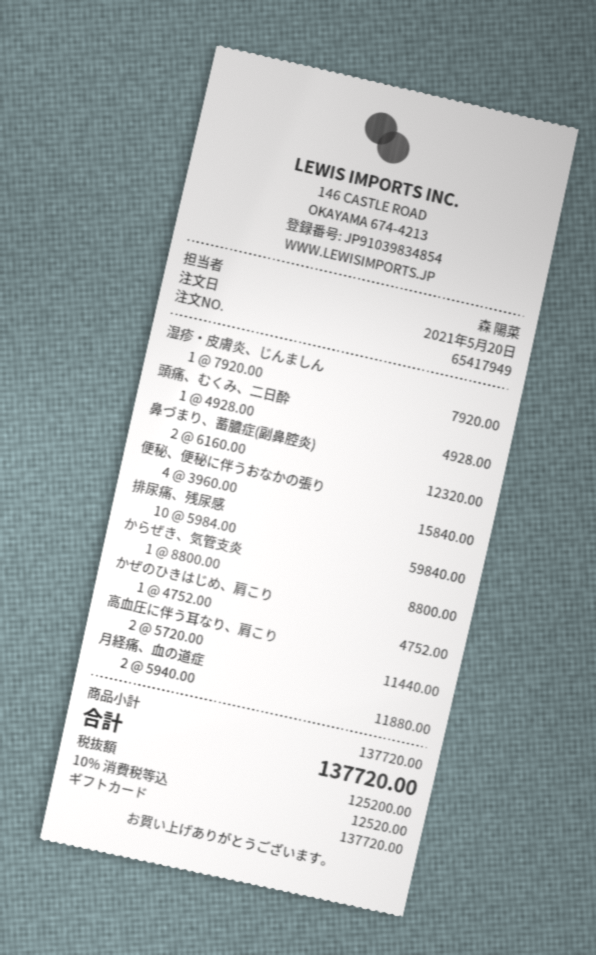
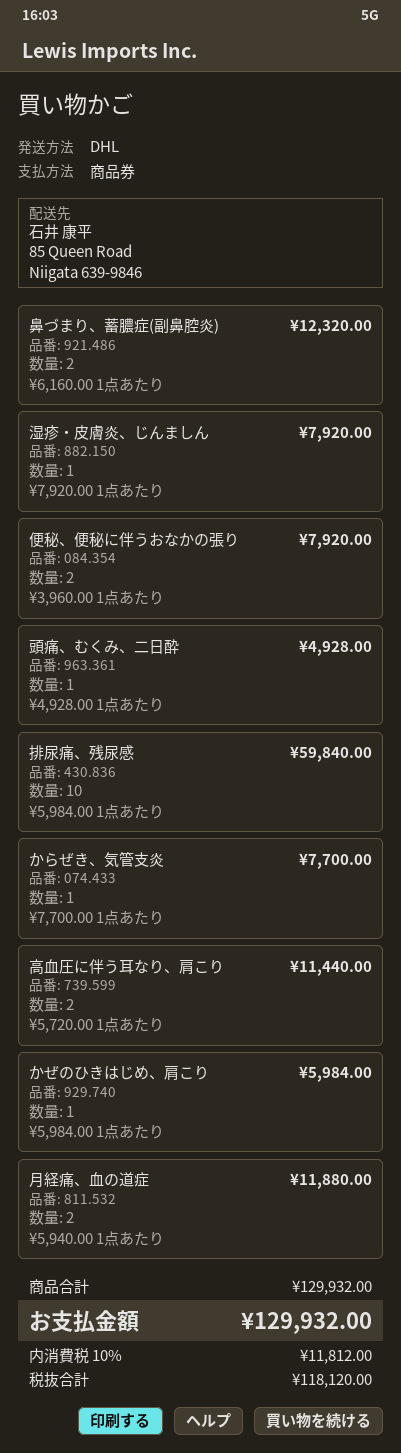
便秘、便秘に伴うおなかの張り: 4 x 3960.00 = 15840.00 -> 2 x 3960.00 = 7920.00
からぜき、気管支炎: 1 x 8800.00 = 8800.00 -> 1 x 7700.00 = 7700.00
かぜのひきはじめ、肩こり: 1 x 4752.00 = 4752.00 -> 1 x 5984.00 = 5984.00
subtotal: 137720.00 -> 129932.00
net: 125200.00 -> 118120.00
tax: 10% = 12520.00 -> 10% = 11812.00
total: 137720.00 -> 129932.00

